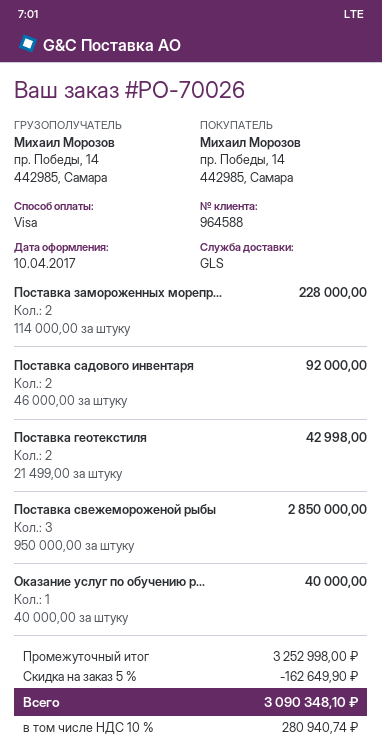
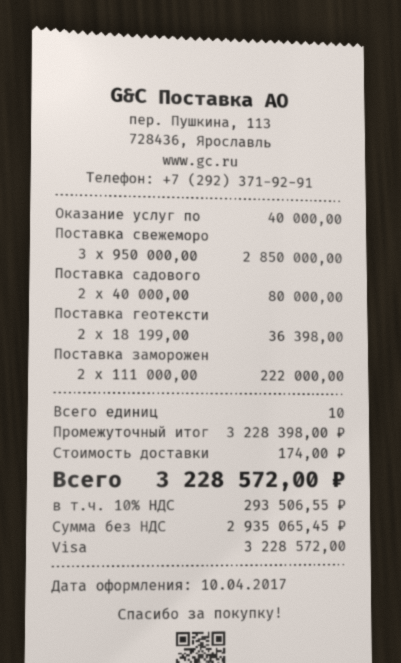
Поставка замороженных морепр...: 2 x 114000.00 = 228000.00 -> 2 x 111000.00 = 222000.00
Поставка садового инвентаря: 2 x 46000.00 = 92000.00 -> 2 x 40000.00 = 80000.00
Поставка геотекстиля: 2 x 21499.00 = 42998.00 -> 2 x 18199.00 = 36398.00
subtotal: 3252998.00 -> 3228398.00
discount: 5% = 162649.90 -> none
shipping: none -> 174.00
tax: 10% = 280940.74 -> 10% = 293506.55
total: 3090348.10 -> 3228572.00

